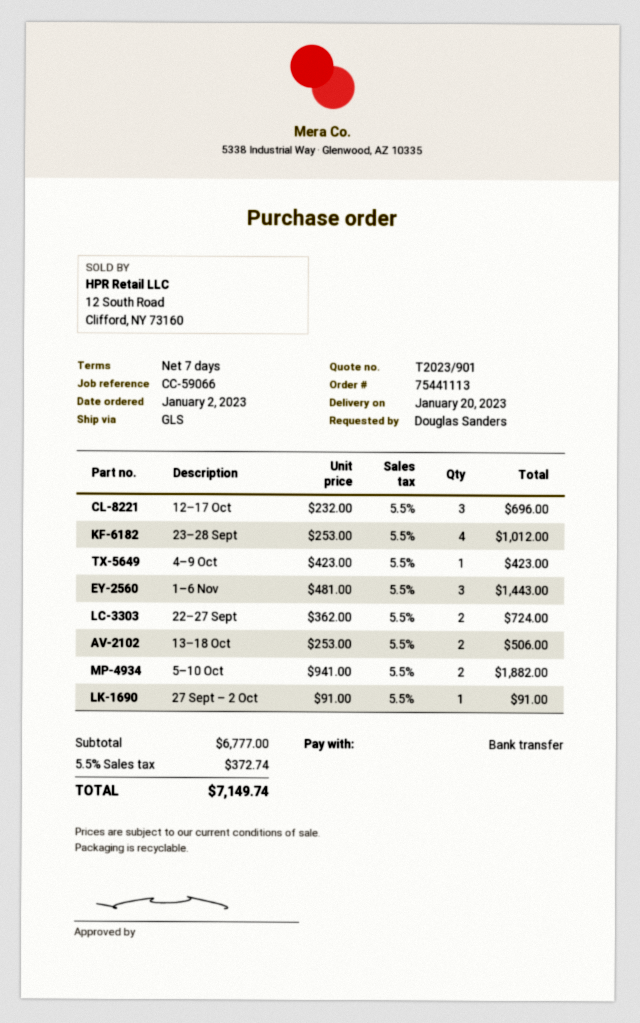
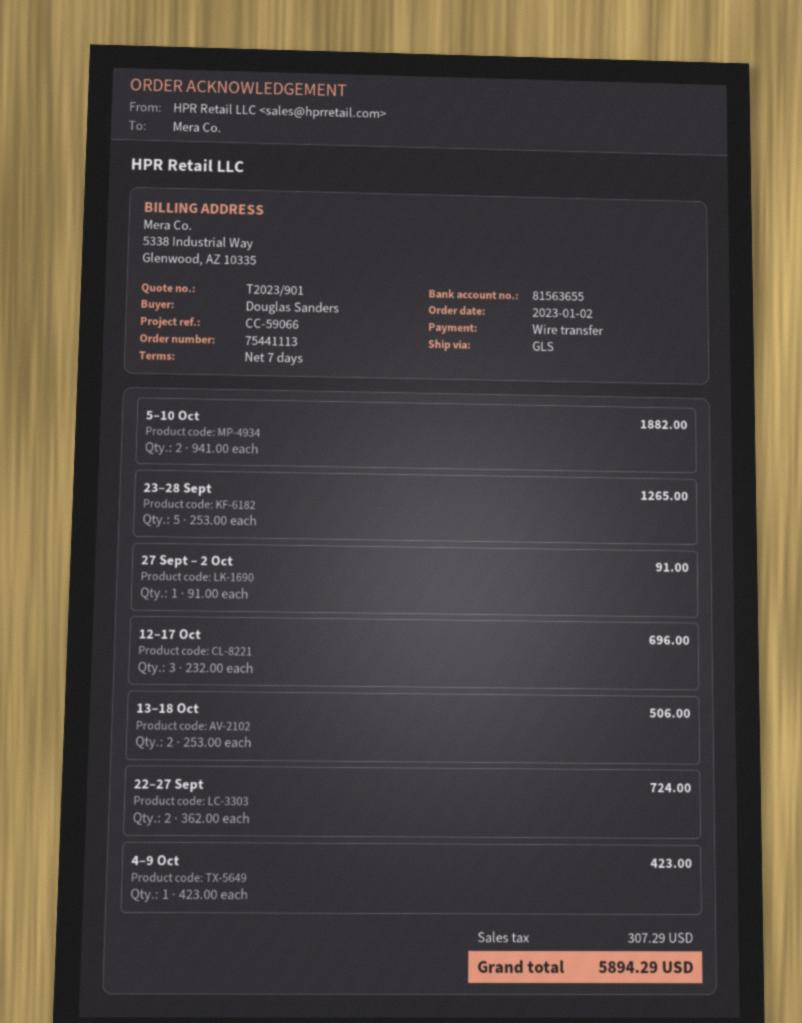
23–28 Sept: 4 x 253.00 = 1012.00 -> 5 x 253.00 = 1265.00
1–6 Nov: 3 x 481.00 = 1443.00 -> none
tax: 372.74 -> 307.29
total: 7149.74 -> 5894.29

